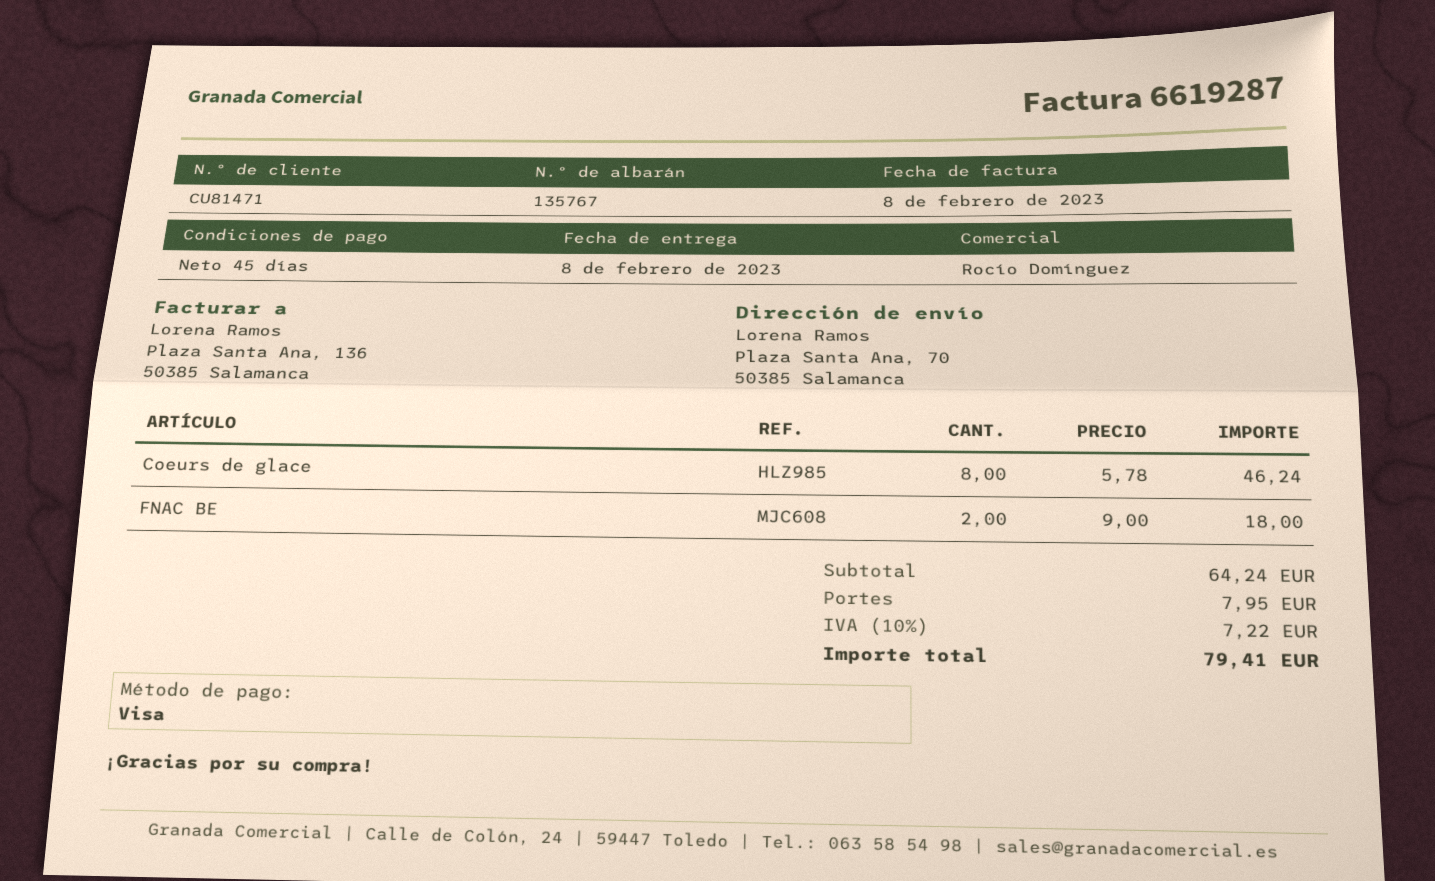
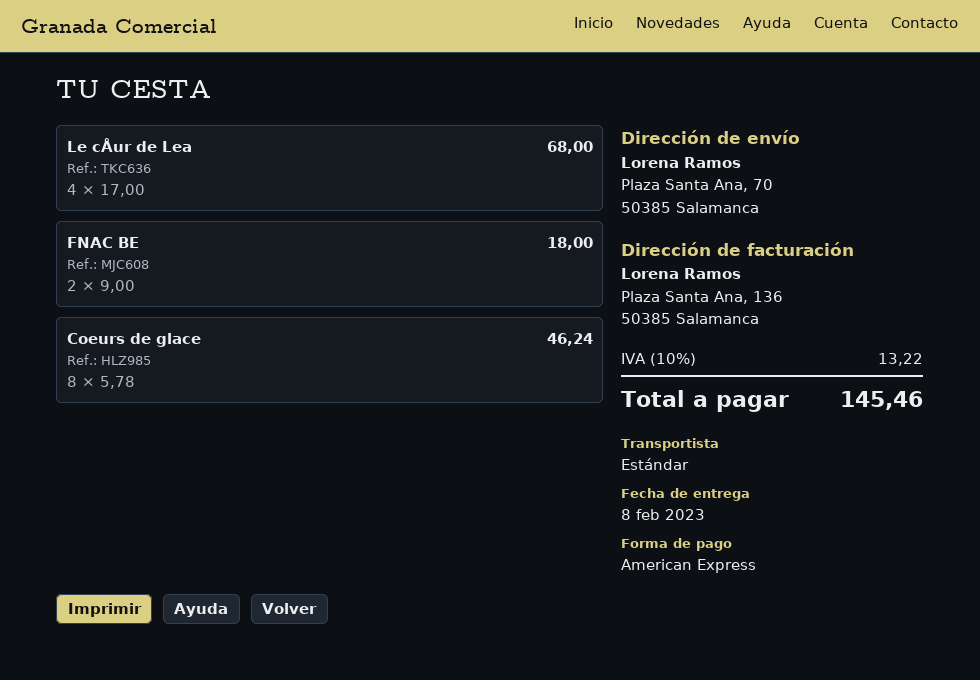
payment method: Visa -> American Express
Le cÅur de Lea: none -> 4 x 17.00 = 68.00
shipping: 7.95 -> none
tax: 10% = 7.22 -> 10% = 13.22
total: 79.41 -> 145.46

